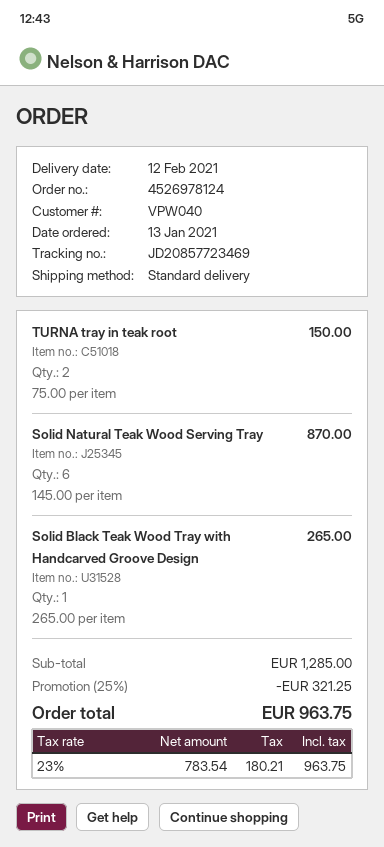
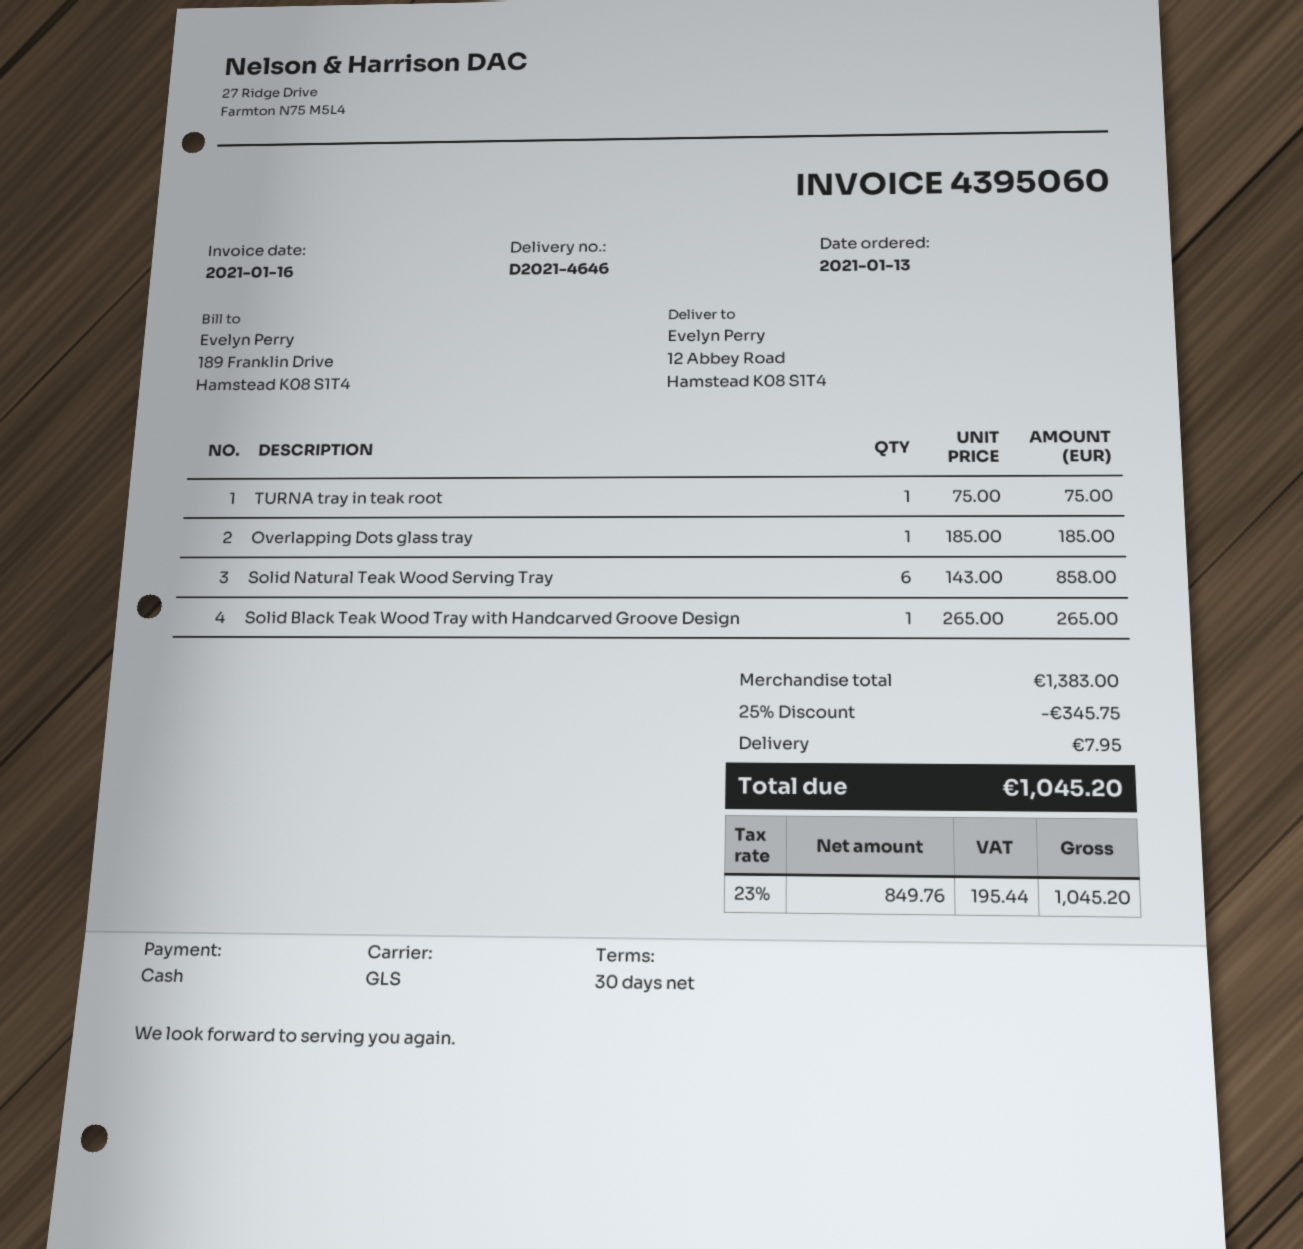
shipping method: standard -> GLS
TURNA tray in teak root: 2 x 75.00 = 150.00 -> 1 x 75.00 = 75.00
Solid Natural Teak Wood Serving Tray: 6 x 145.00 = 870.00 -> 6 x 143.00 = 858.00
Overlapping Dots glass tray: none -> 1 x 185.00 = 185.00
subtotal: 1285.00 -> 1383.00
discount: 25% = 321.25 -> 25% = 345.75
shipping: none -> 7.95
net: 783.54 -> 849.76
tax: 23% = 180.21 -> 23% = 195.44
total: 963.75 -> 1045.20

